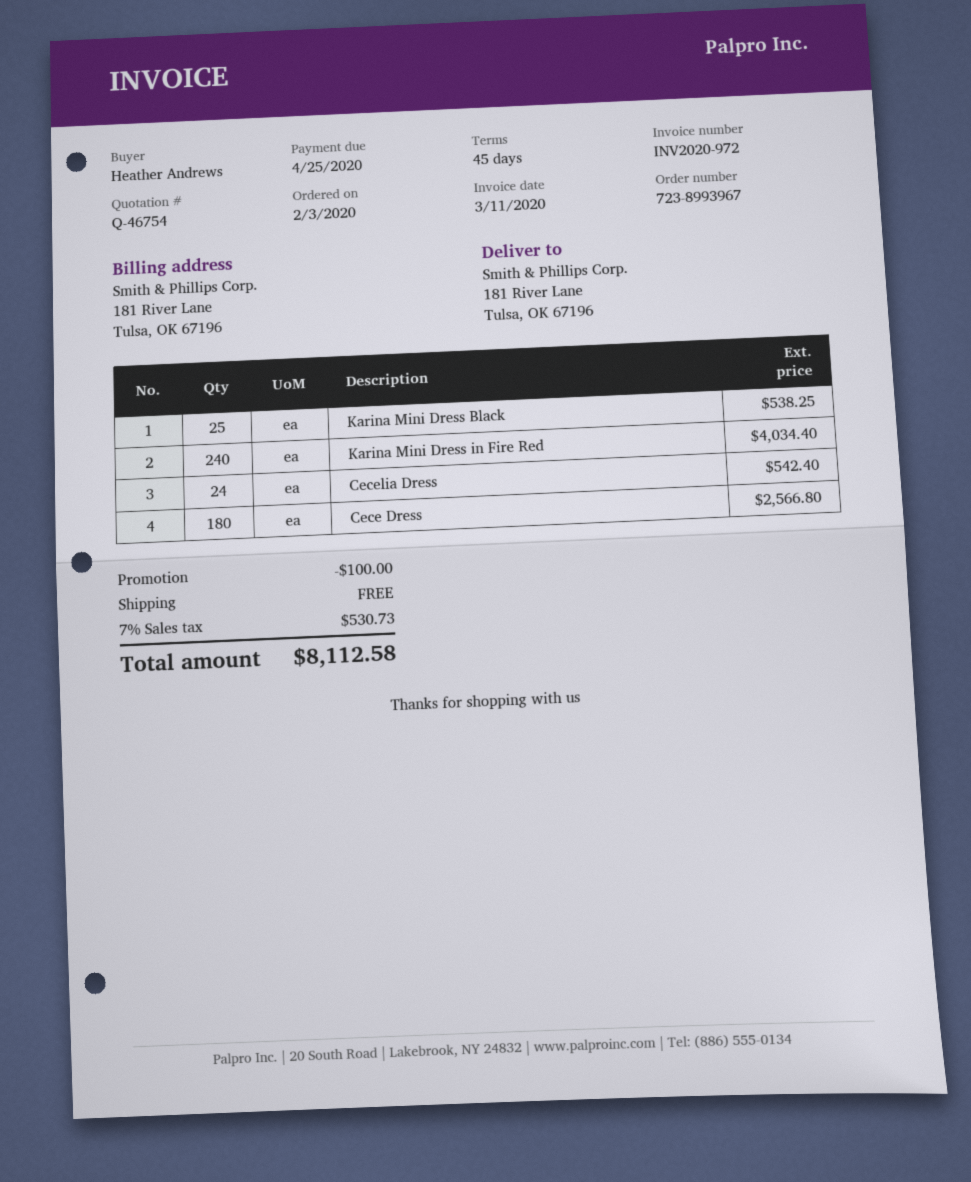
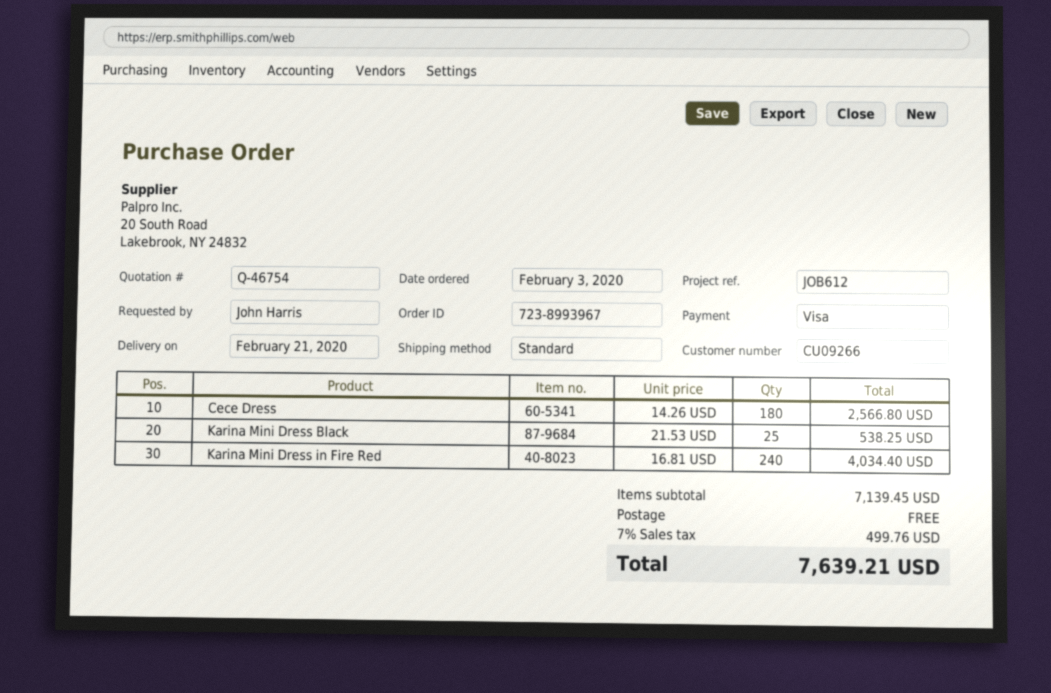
ordered by: Heather Andrews -> John Harris
Cecelia Dress: 24 for 542.40 -> none
discount: 100.00 -> none
tax: 7% = 530.73 -> 7% = 499.76
total: 8112.58 -> 7639.21

